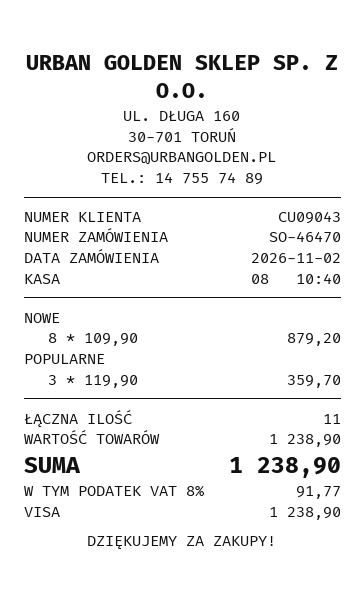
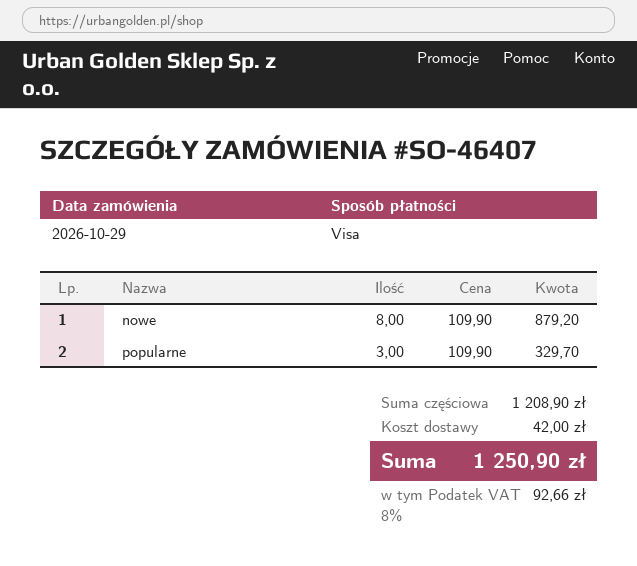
order number: SO-46470 -> SO-46407
order date: 2026-11-02 -> 2026-10-29
POPULARNE: 3 x 119.90 = 359.70 -> 3 x 109.90 = 329.70
subtotal: 1238.90 -> 1208.90
shipping: none -> 42.00
tax: 8% = 91.77 -> 8% = 92.66
total: 1238.90 -> 1250.90

